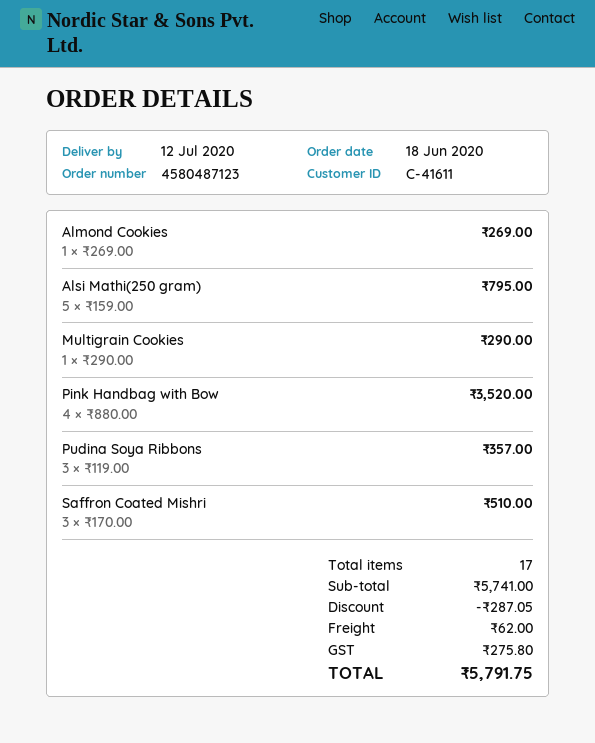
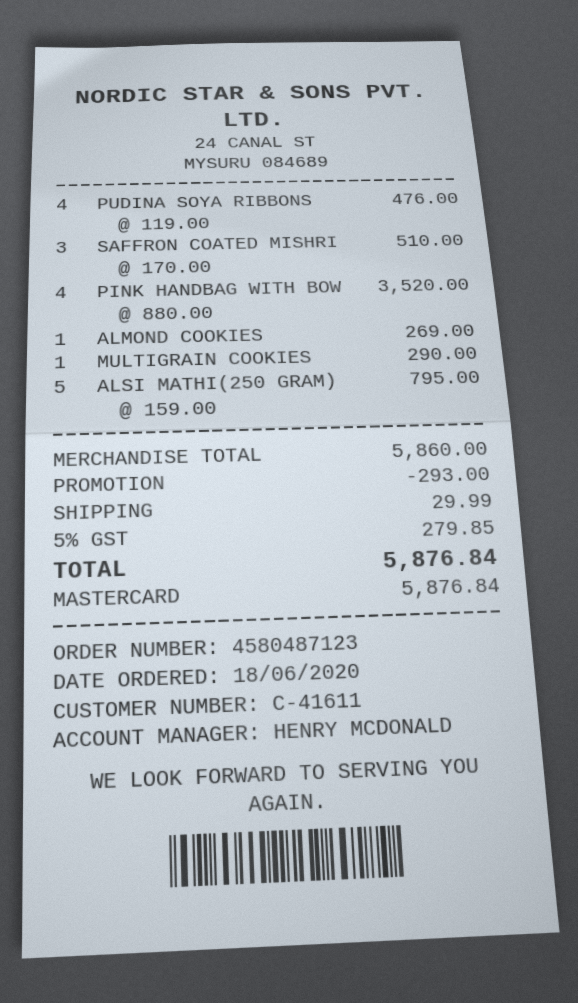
Pudina Soya Ribbons: 3 x 119.00 = 357.00 -> 4 x 119.00 = 476.00
subtotal: 5741.00 -> 5860.00
discount: 287.05 -> 293.00
shipping: 62.00 -> 29.99
tax: 275.80 -> 279.85
total: 5791.75 -> 5876.84

